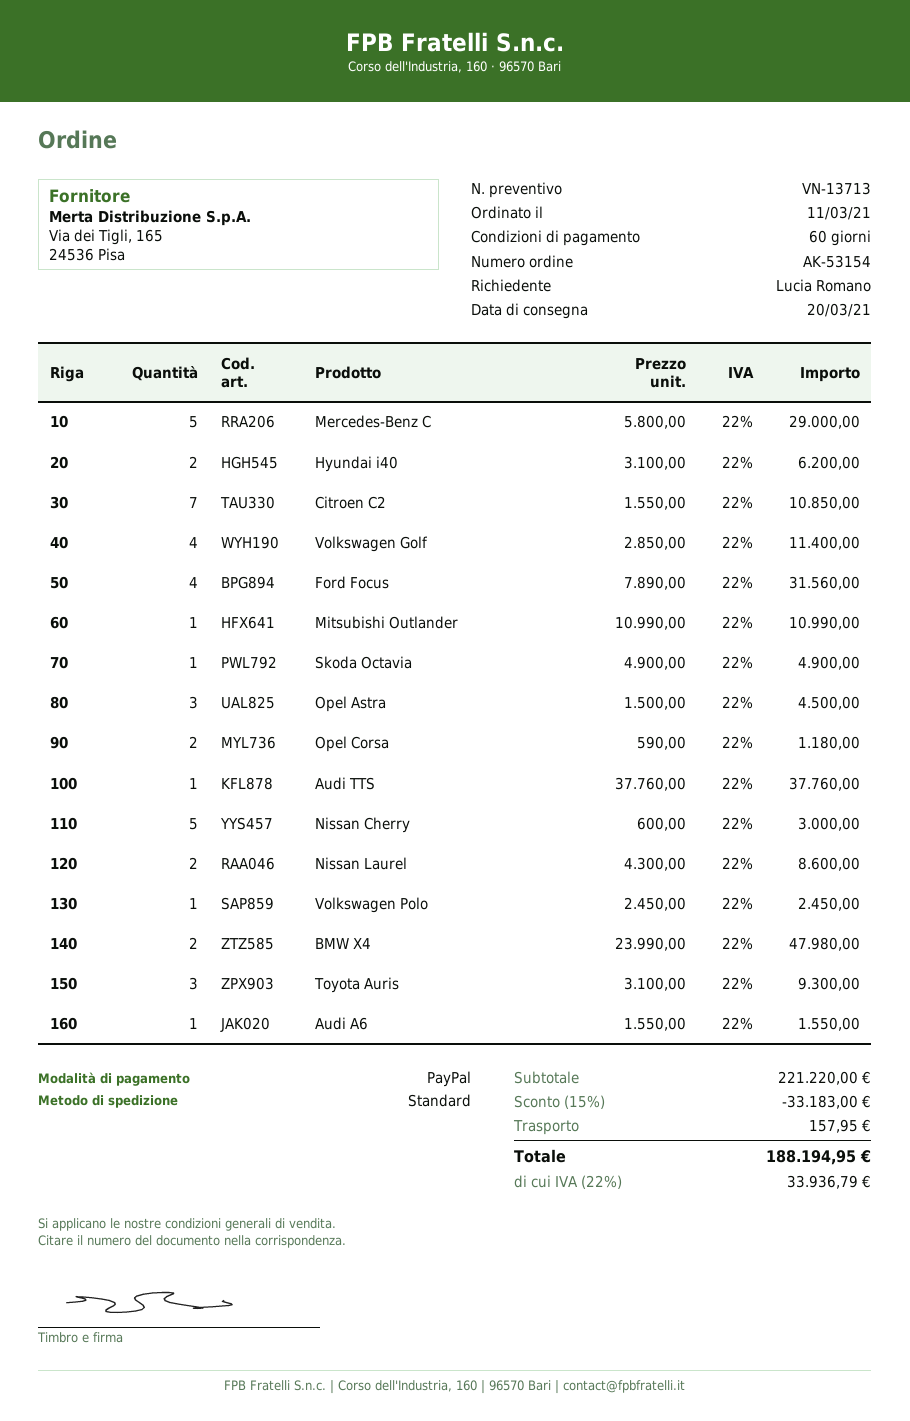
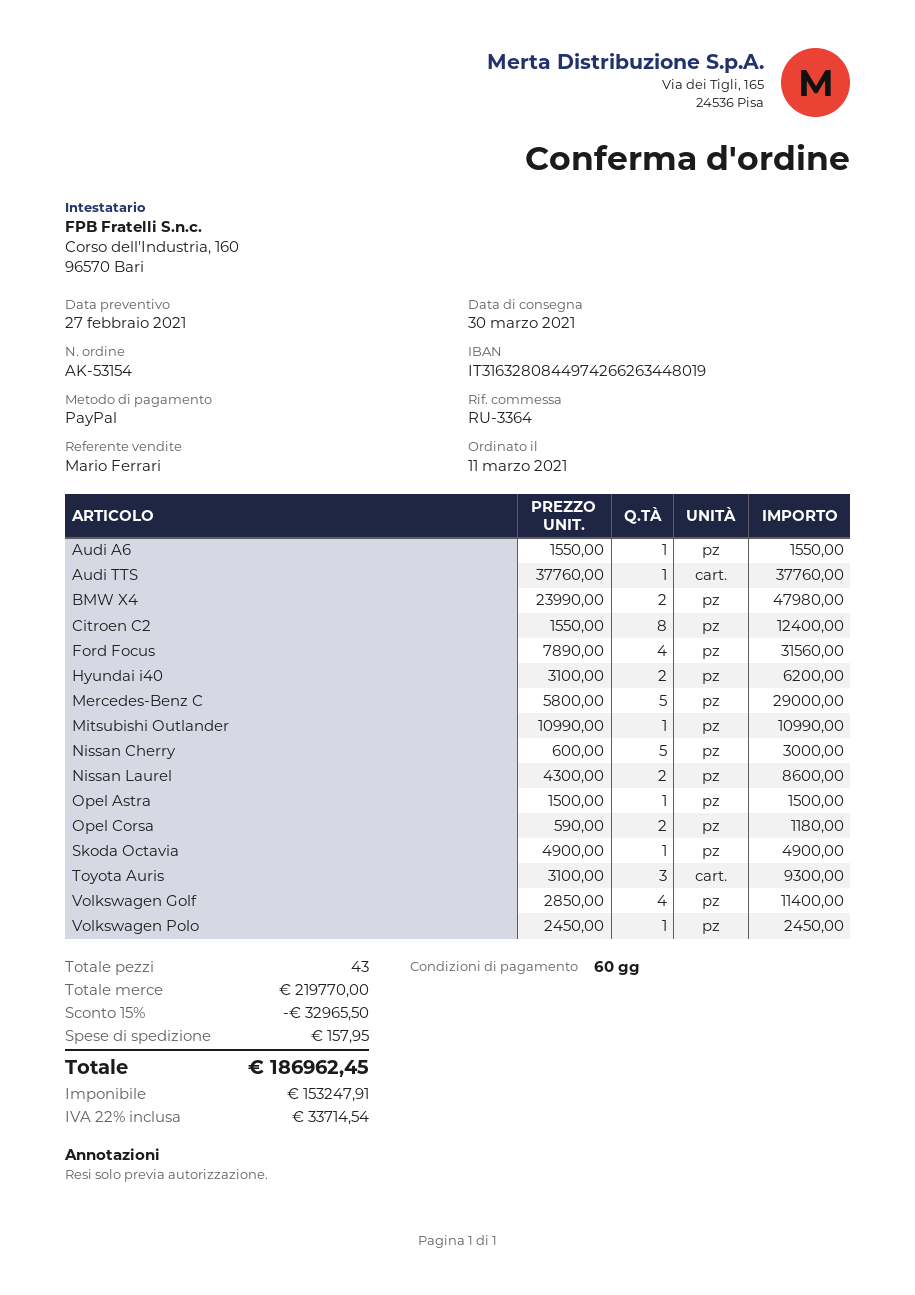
delivery date: 2021-03-20 -> 2021-03-30
Citroen C2: 7 x 1550.00 = 10850.00 -> 8 x 1550.00 = 12400.00
Opel Astra: 3 x 1500.00 = 4500.00 -> 1 x 1500.00 = 1500.00
subtotal: 221220.00 -> 219770.00
discount: 15% = 33183.00 -> 15% = 32965.50
tax: 22% = 33936.79 -> 22% = 33714.54
total: 188194.95 -> 186962.45

